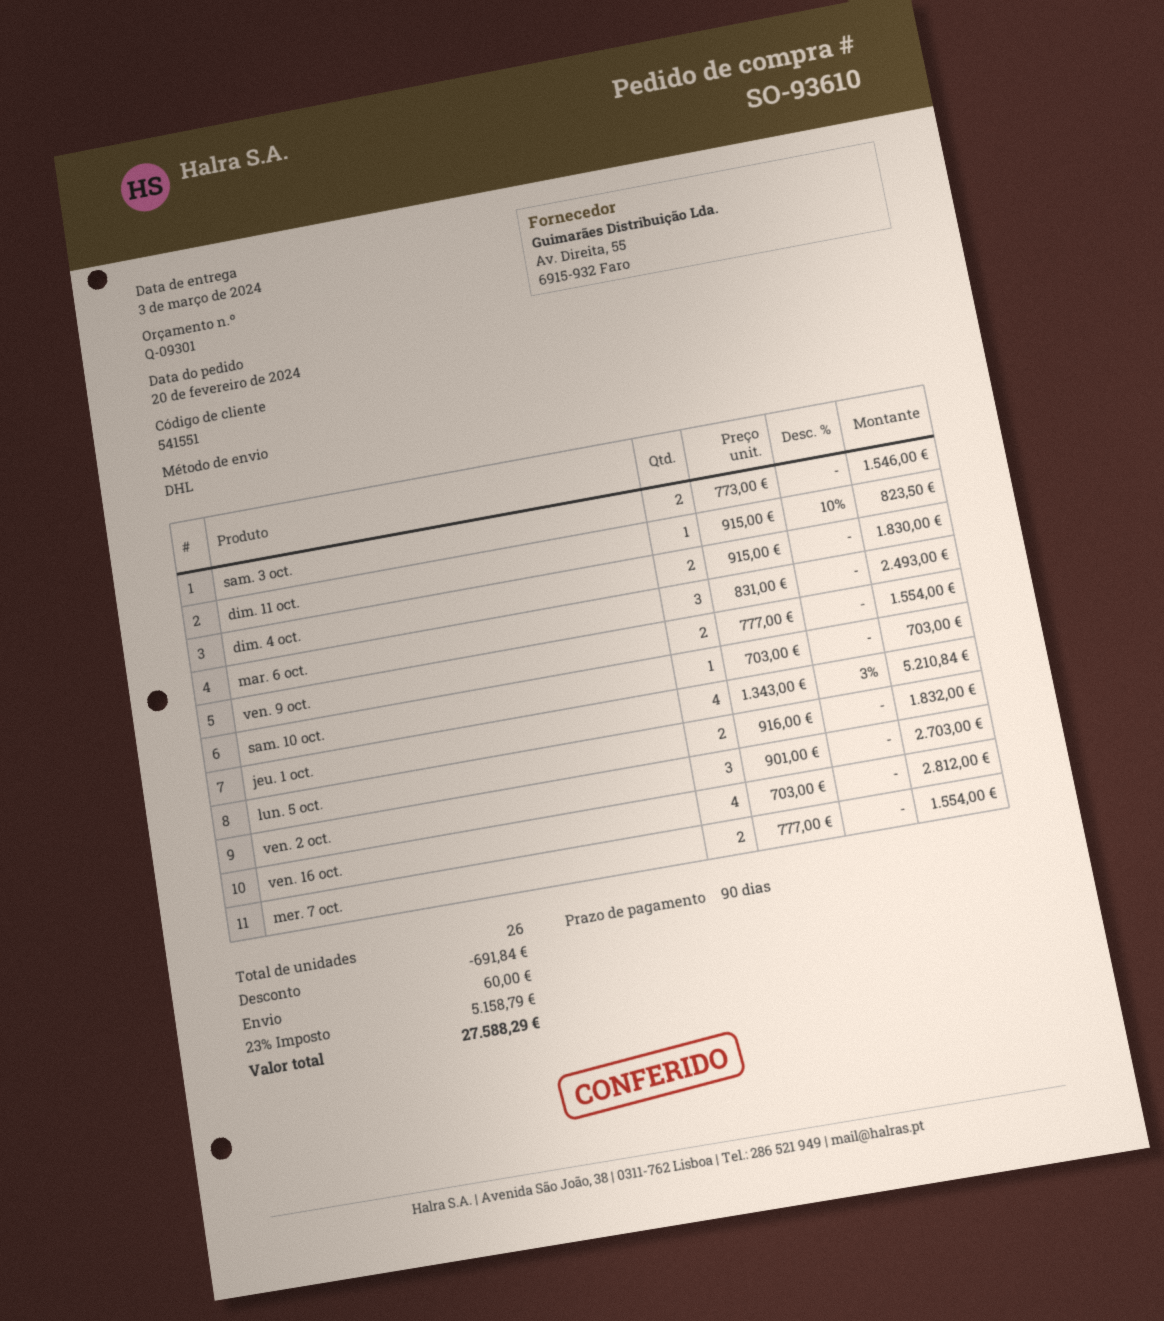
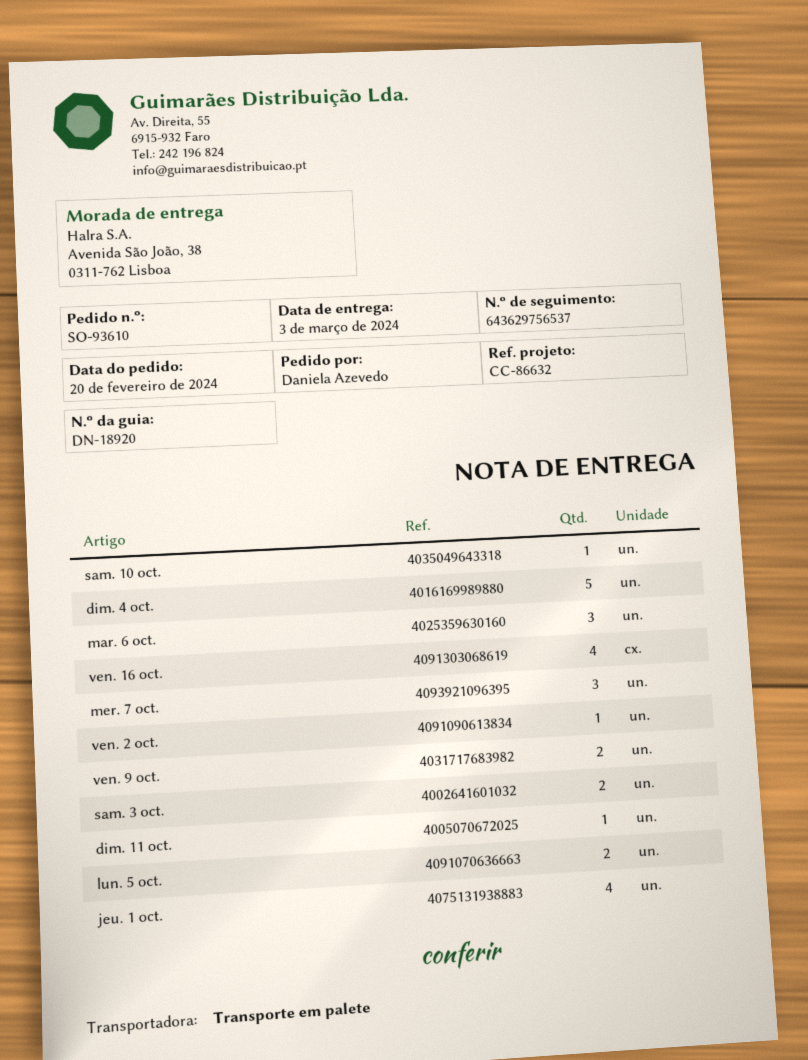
shipping method: DHL -> pallet freight
dim. 4 oct.: 2 -> 5
ven. 2 oct.: 3 -> 1
mer. 7 oct.: 2 -> 3

